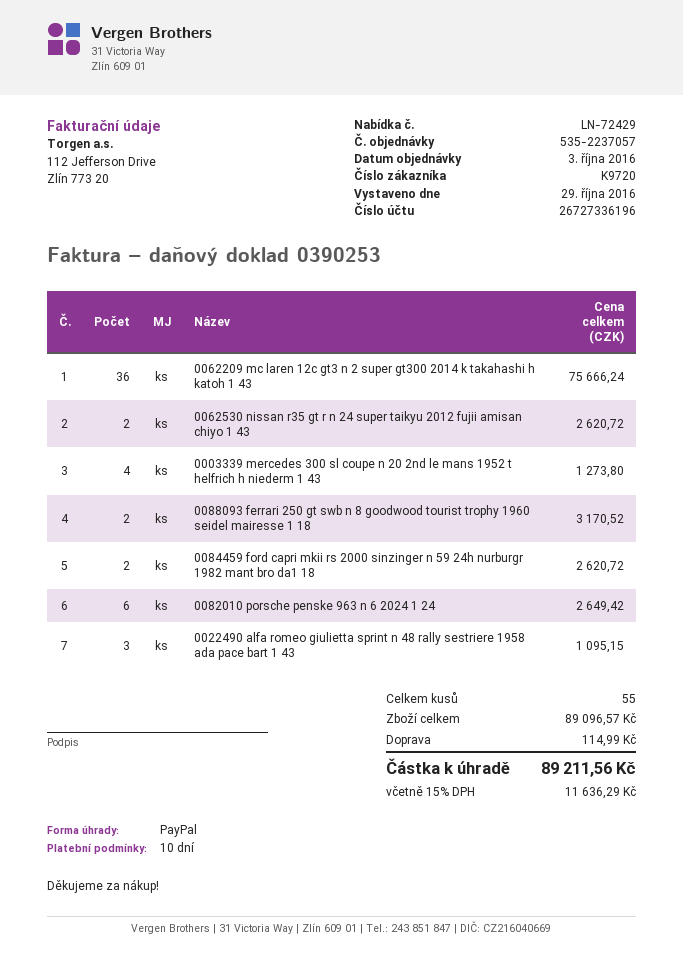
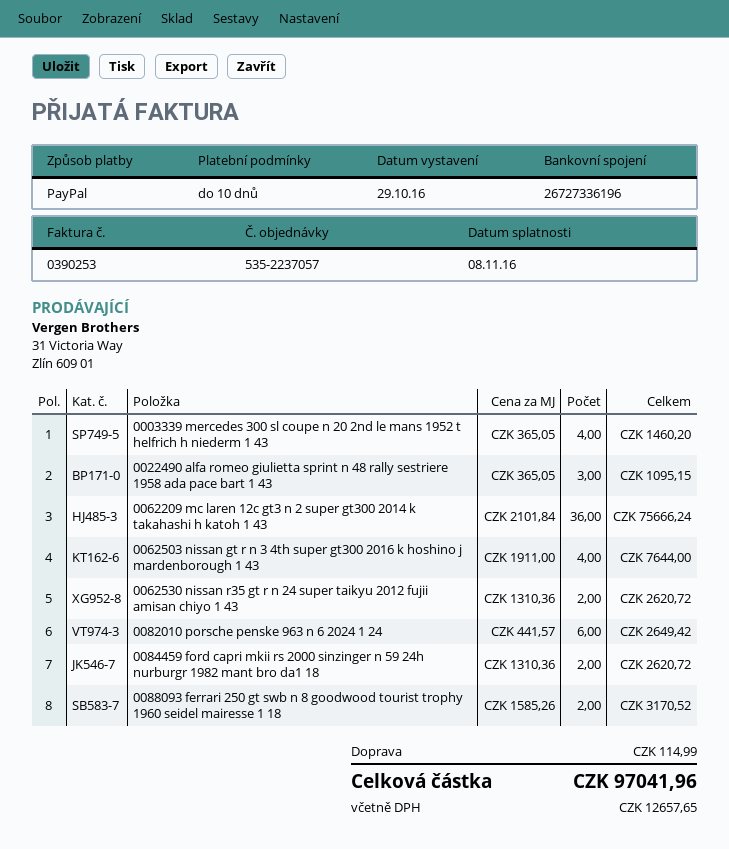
0003339 mercedes 300 sl coupe n 20 2nd le mans 1952 t helfrich h niederm 1 43: 4 for 1273.80 -> 4 for 1460.20
0062503 nissan gt r n 3 4th super gt300 2016 k hoshino j mardenborough 1 43: none -> 4 for 7644.00
tax: 11636.29 -> 12657.65
total: 89211.56 -> 97041.96

